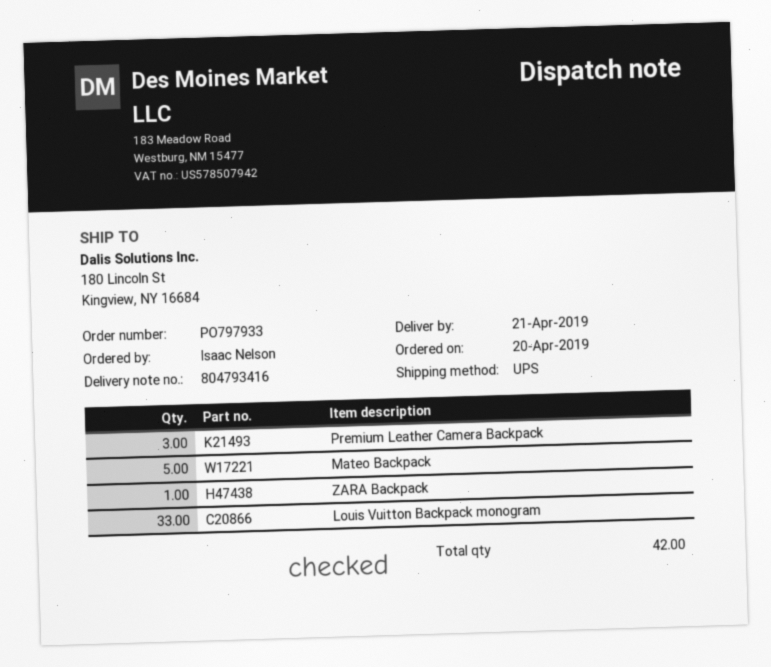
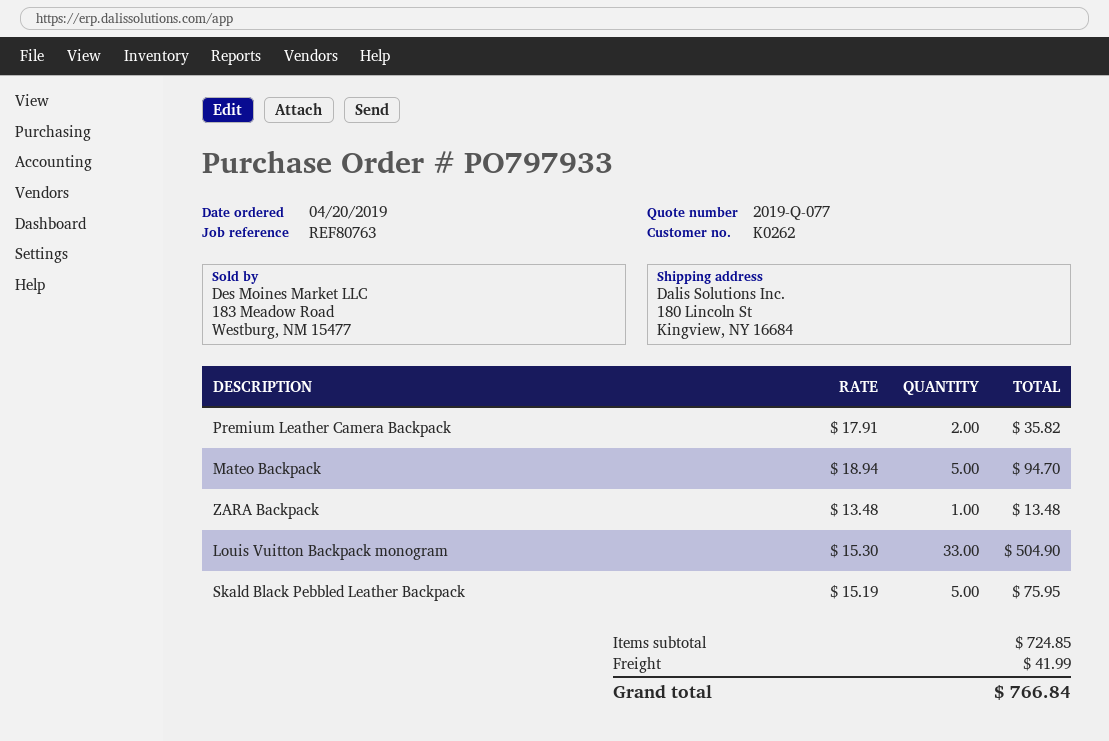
Premium Leather Camera Backpack: 3 -> 2
Skald Black Pebbled Leather Backpack: none -> 5

